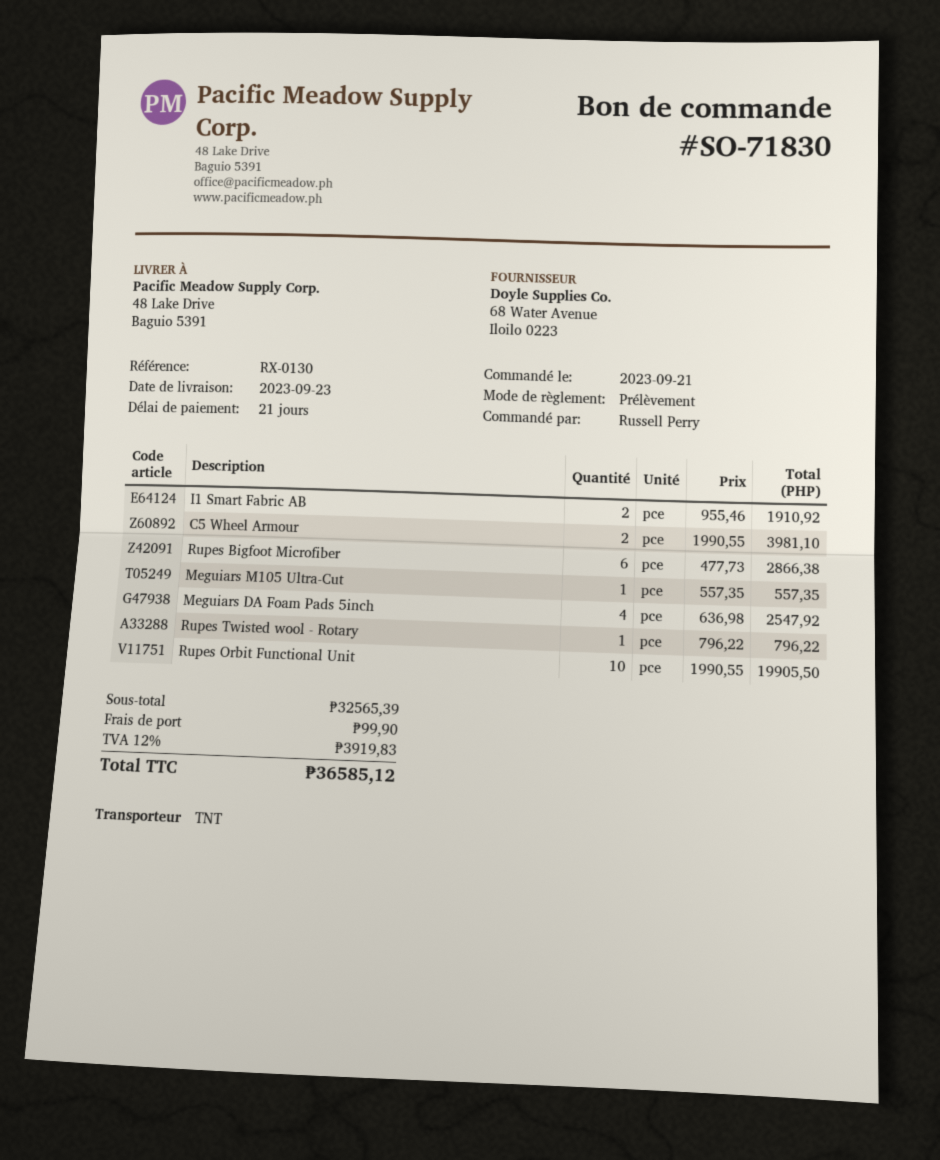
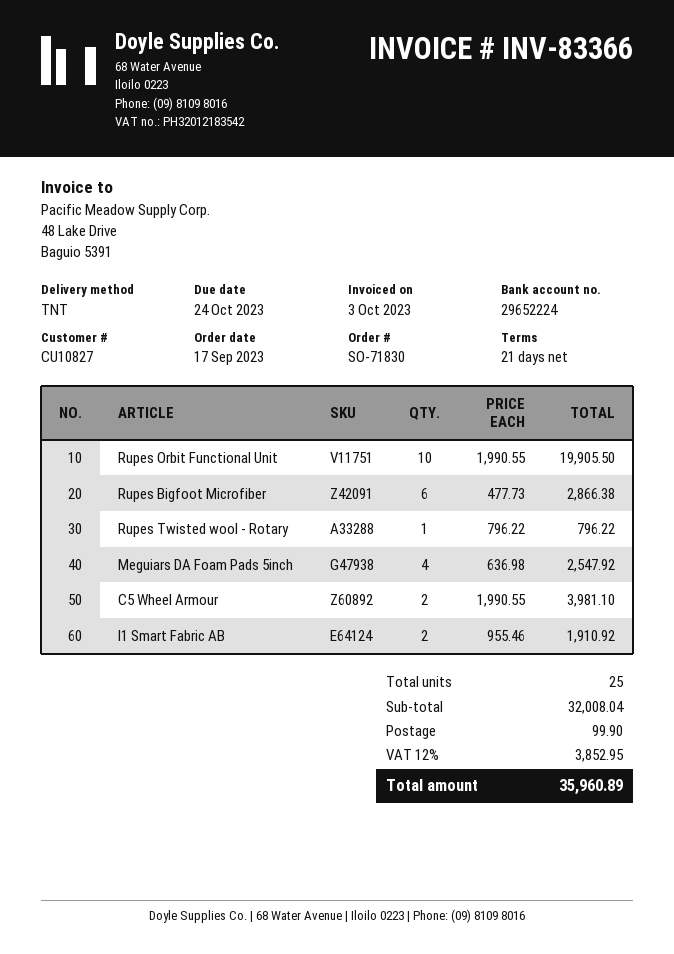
order date: 2023-09-21 -> 2023-09-17
Meguiars M105 Ultra-Cut: 1 x 557.35 = 557.35 -> none
subtotal: 32565.39 -> 32008.04
tax: 12% = 3919.83 -> 12% = 3852.95
total: 36585.12 -> 35960.89

